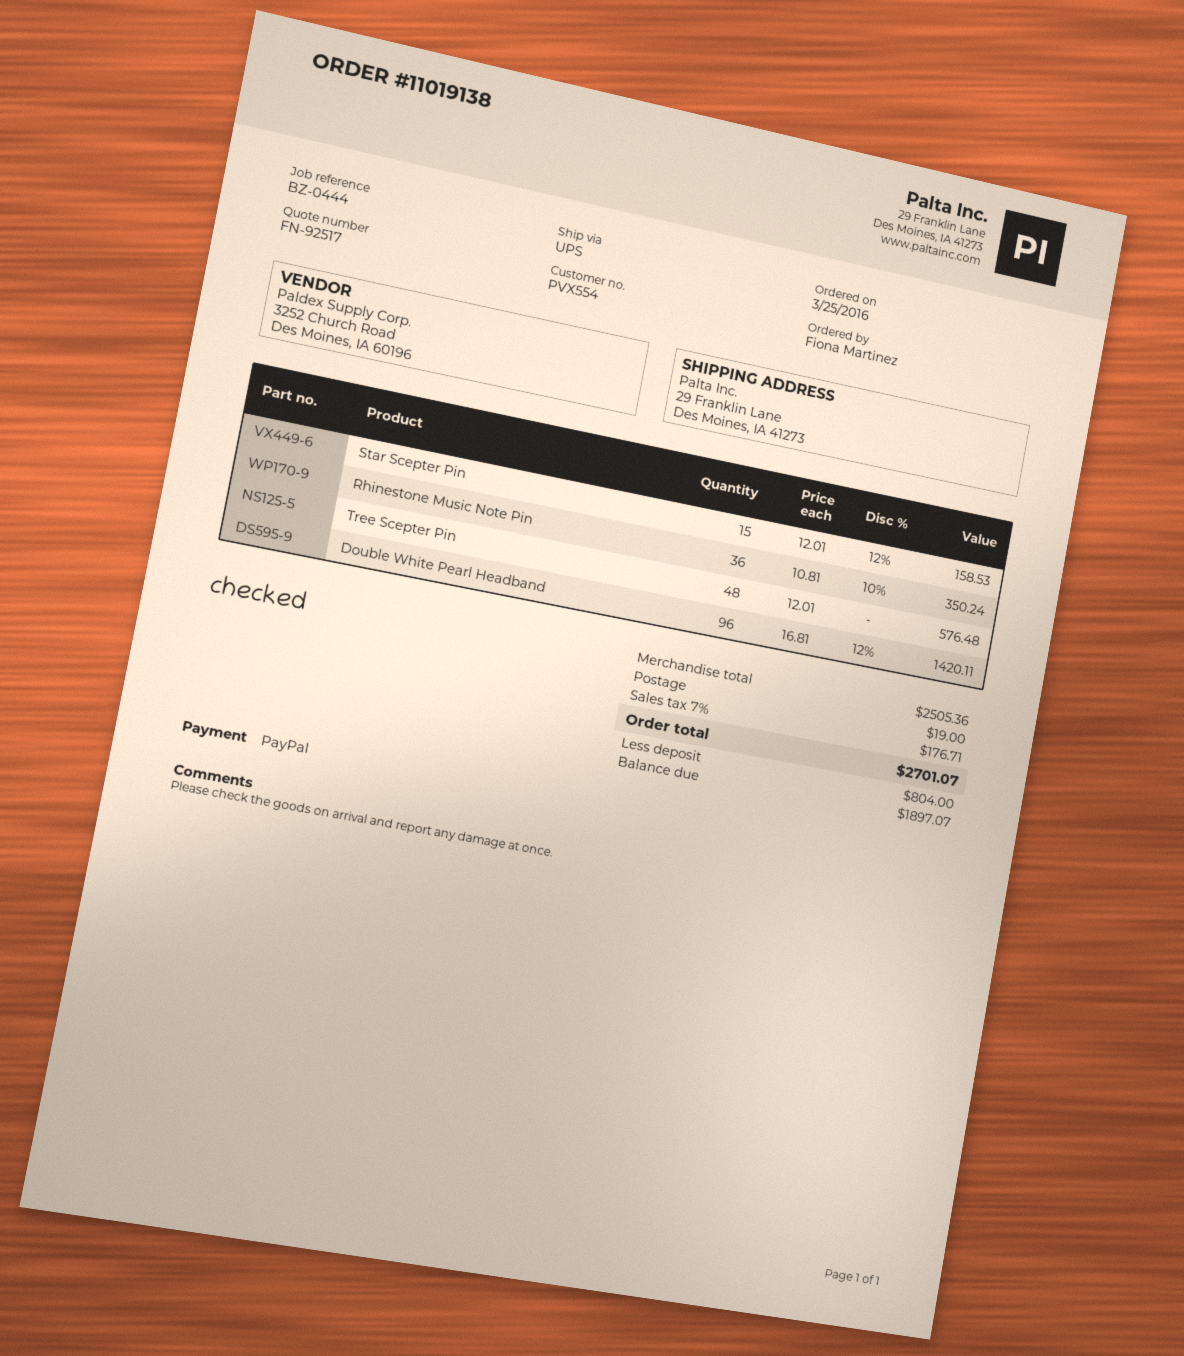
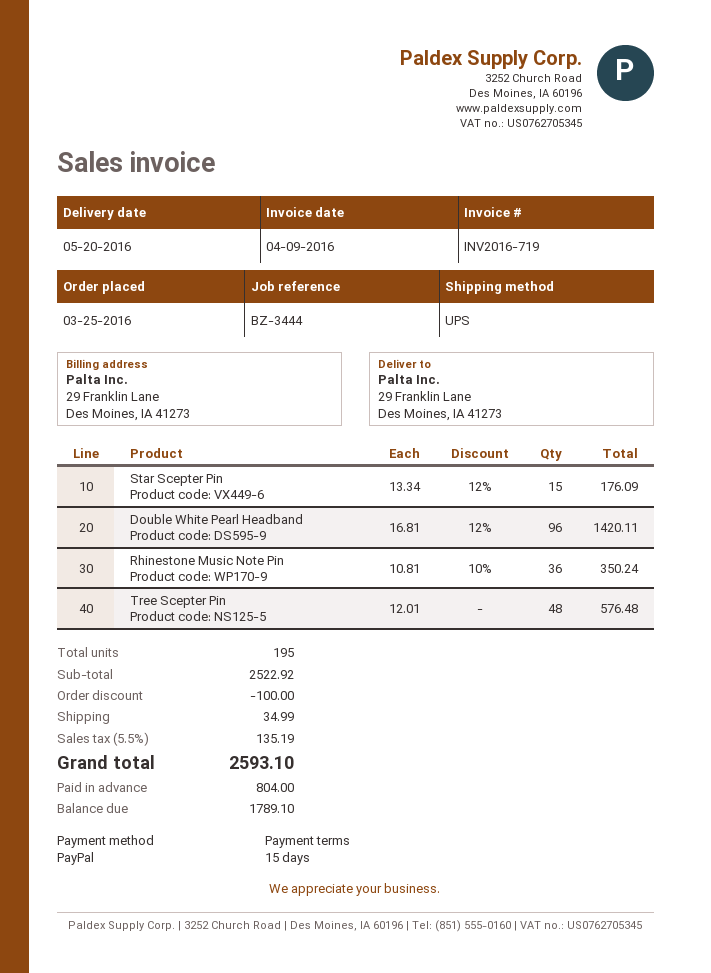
reference: BZ-0444 -> BZ-3444
Star Scepter Pin: 15 x 12.01 - 12% = 158.53 -> 15 x 13.34 - 12% = 176.09
subtotal: 2505.36 -> 2522.92
discount: none -> 100.00
shipping: 19.00 -> 34.99
tax: 7% = 176.71 -> 5.5% = 135.19
total: 2701.07 -> 2593.10
balance: 1897.07 -> 1789.10

